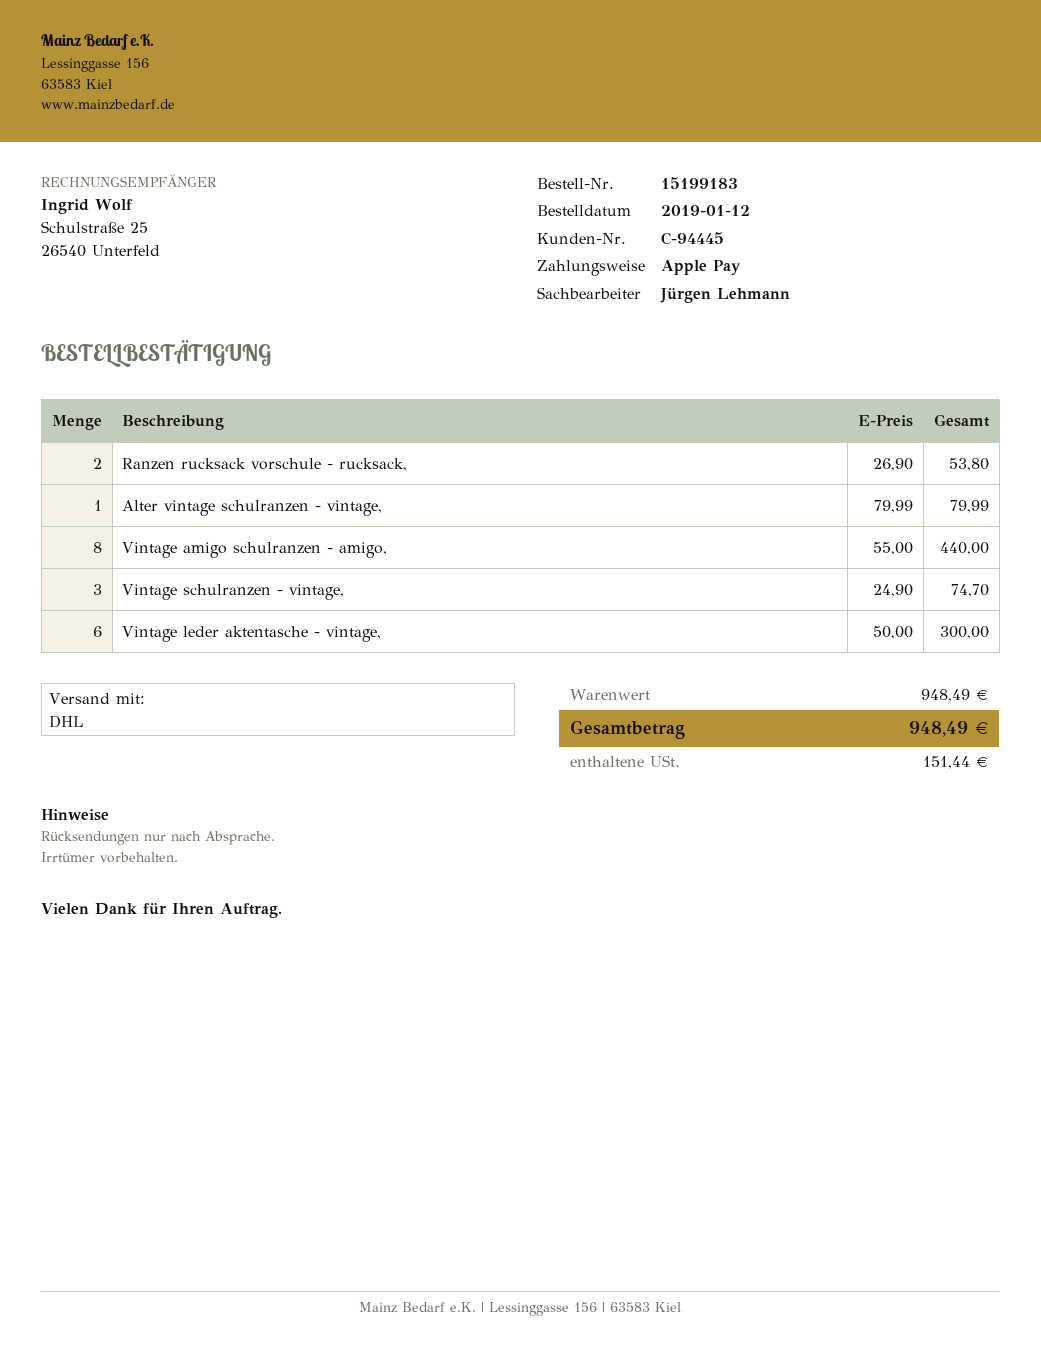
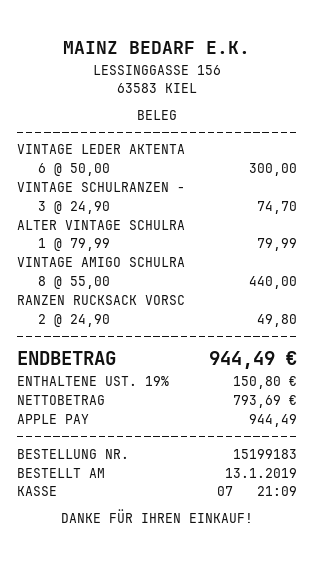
order date: 2019-01-12 -> 2019-01-13
Ranzen rucksack vorschule - rucksack,: 2 x 26.90 = 53.80 -> 2 x 24.90 = 49.80
tax: 151.44 -> 150.80
total: 948.49 -> 944.49

